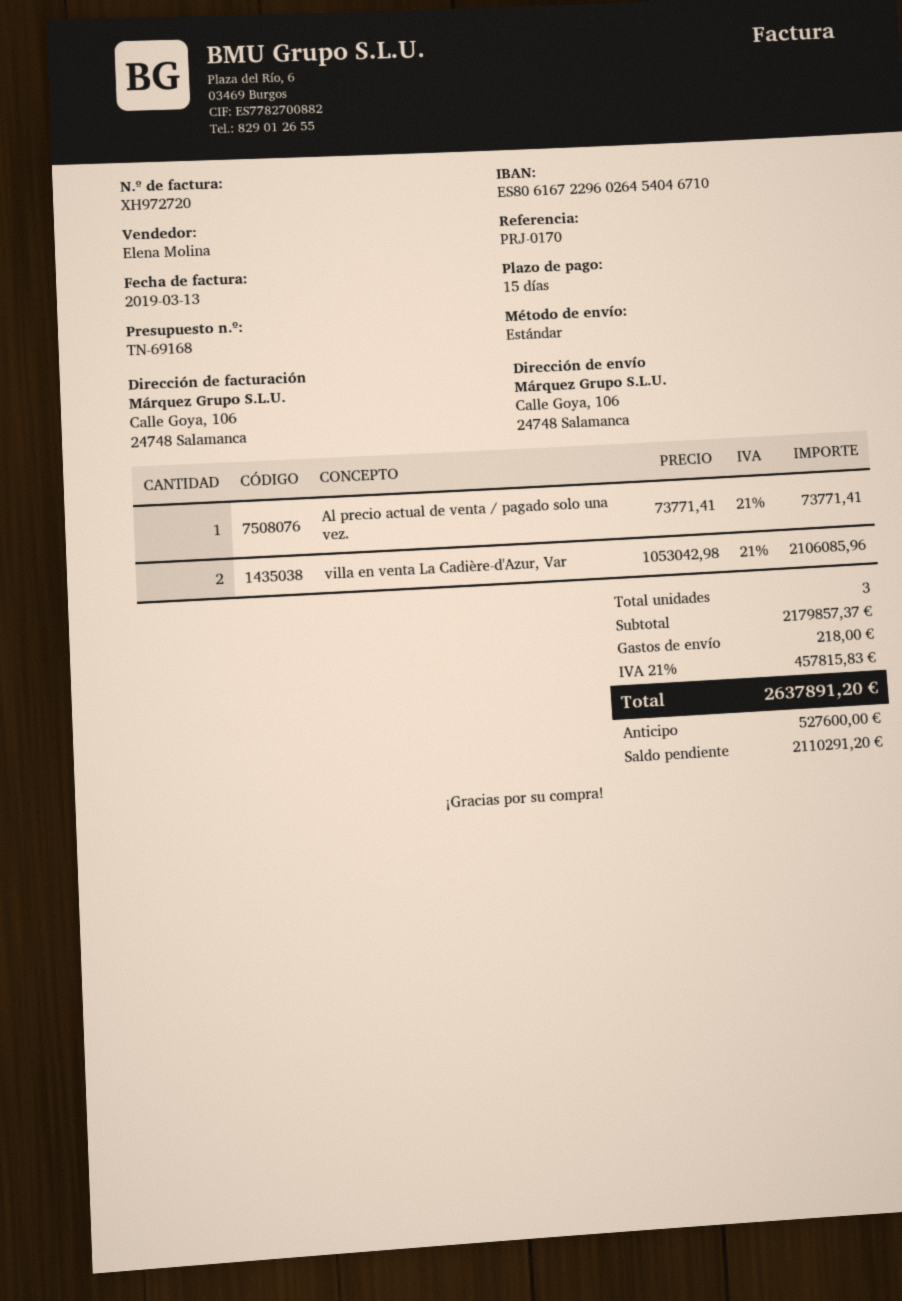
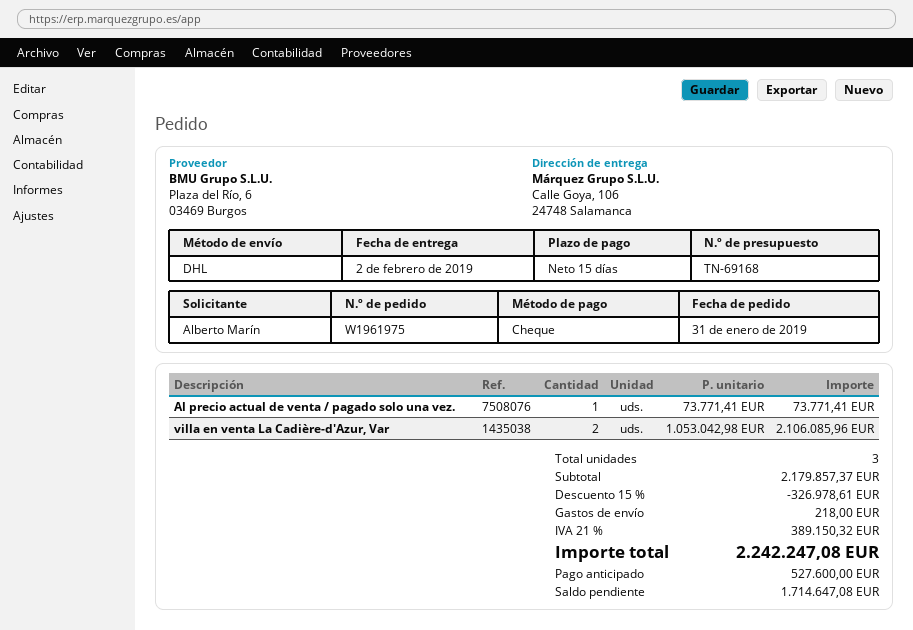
shipping method: standard -> DHL
discount: none -> 15% = 326978.61
tax: 21% = 457815.83 -> 21% = 389150.32
total: 2637891.20 -> 2242247.08
balance: 2110291.20 -> 1714647.08

